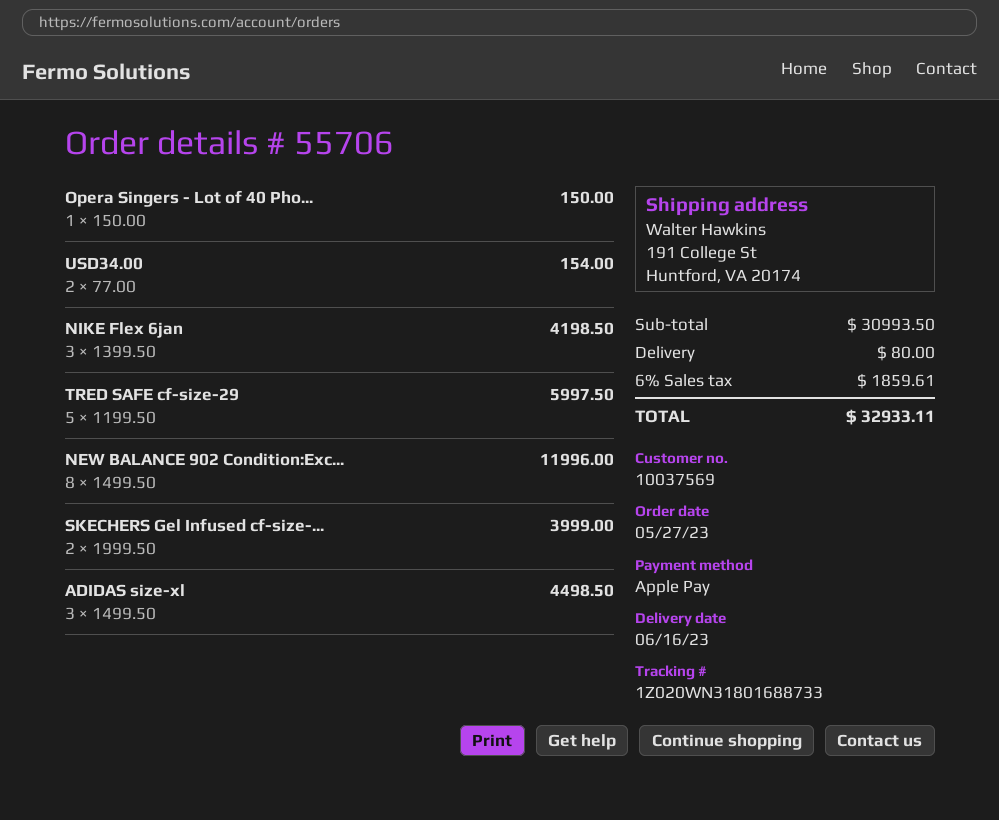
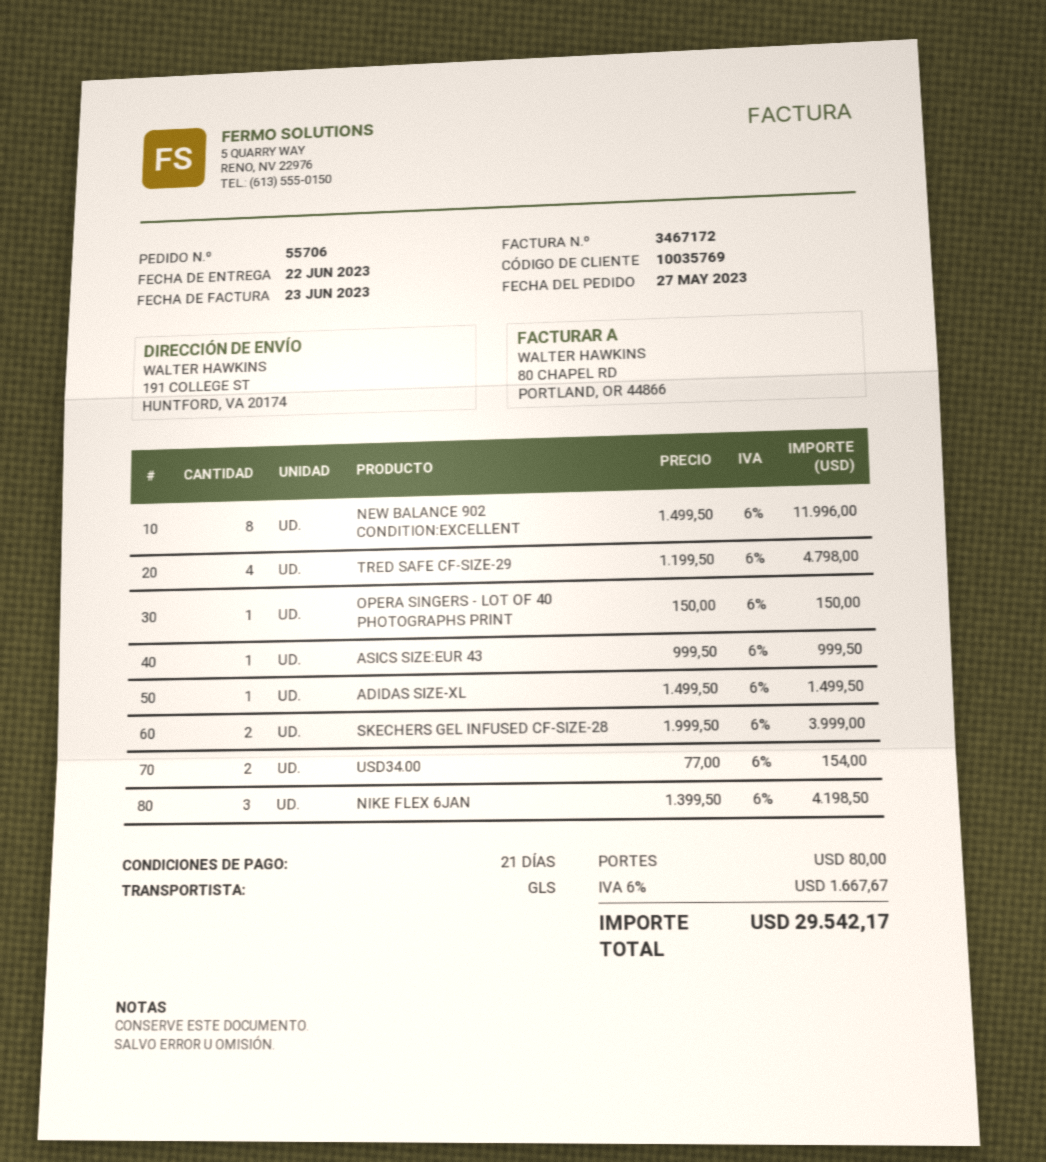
delivery date: 2023-06-16 -> 2023-06-22
customer number: 10037569 -> 10035769
TRED SAFE cf-size-29: 5 x 1199.50 = 5997.50 -> 4 x 1199.50 = 4798.00
ADIDAS size-xl: 3 x 1499.50 = 4498.50 -> 1 x 1499.50 = 1499.50
ASICS SIZE:EUR 43: none -> 1 x 999.50 = 999.50
tax: 6% = 1859.61 -> 6% = 1667.67
total: 32933.11 -> 29542.17

